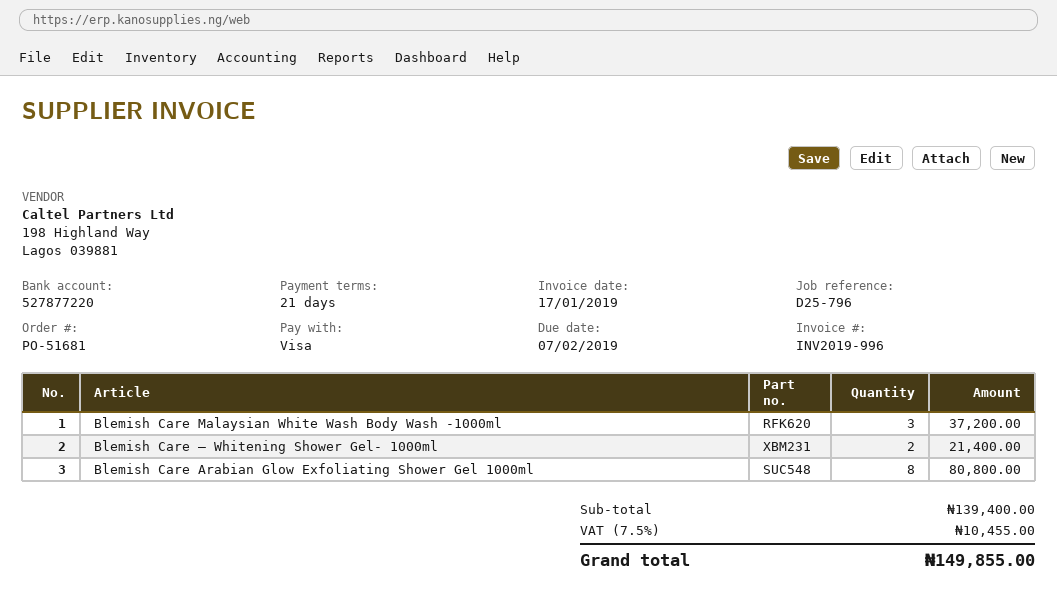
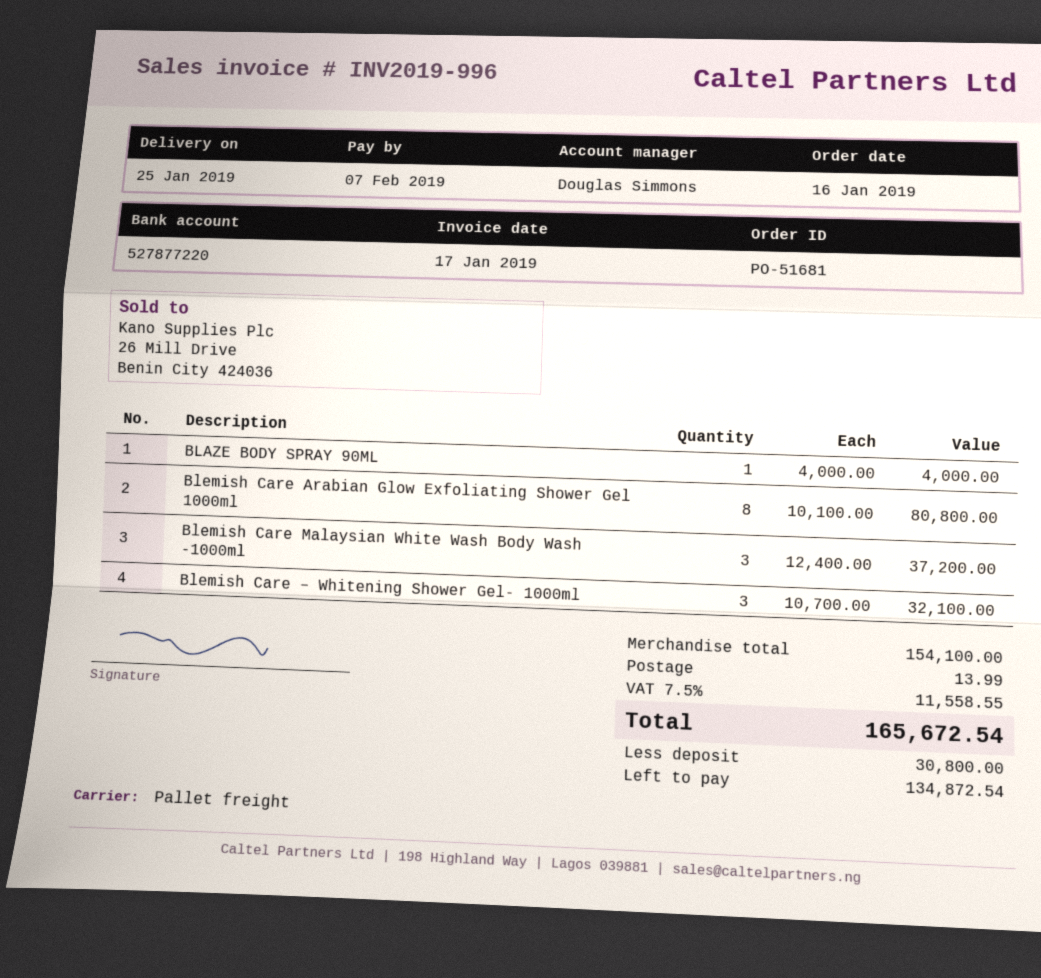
Blemish Care – Whitening Shower Gel- 1000ml: 2 for 21400.00 -> 3 for 32100.00
BLAZE BODY SPRAY 90ML: none -> 1 for 4000.00
subtotal: 139400.00 -> 154100.00
shipping: none -> 13.99
tax: 7.5% = 10455.00 -> 7.5% = 11558.55
total: 149855.00 -> 165672.54

